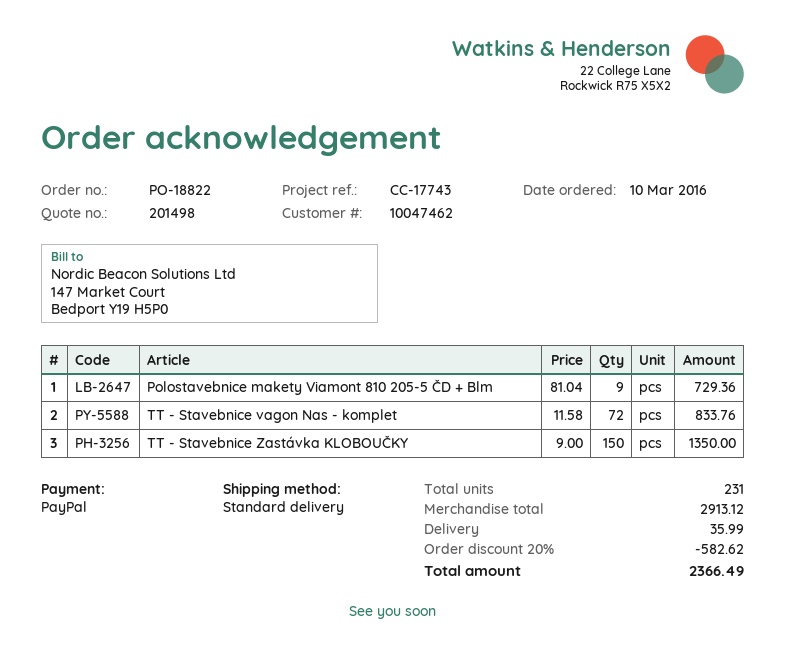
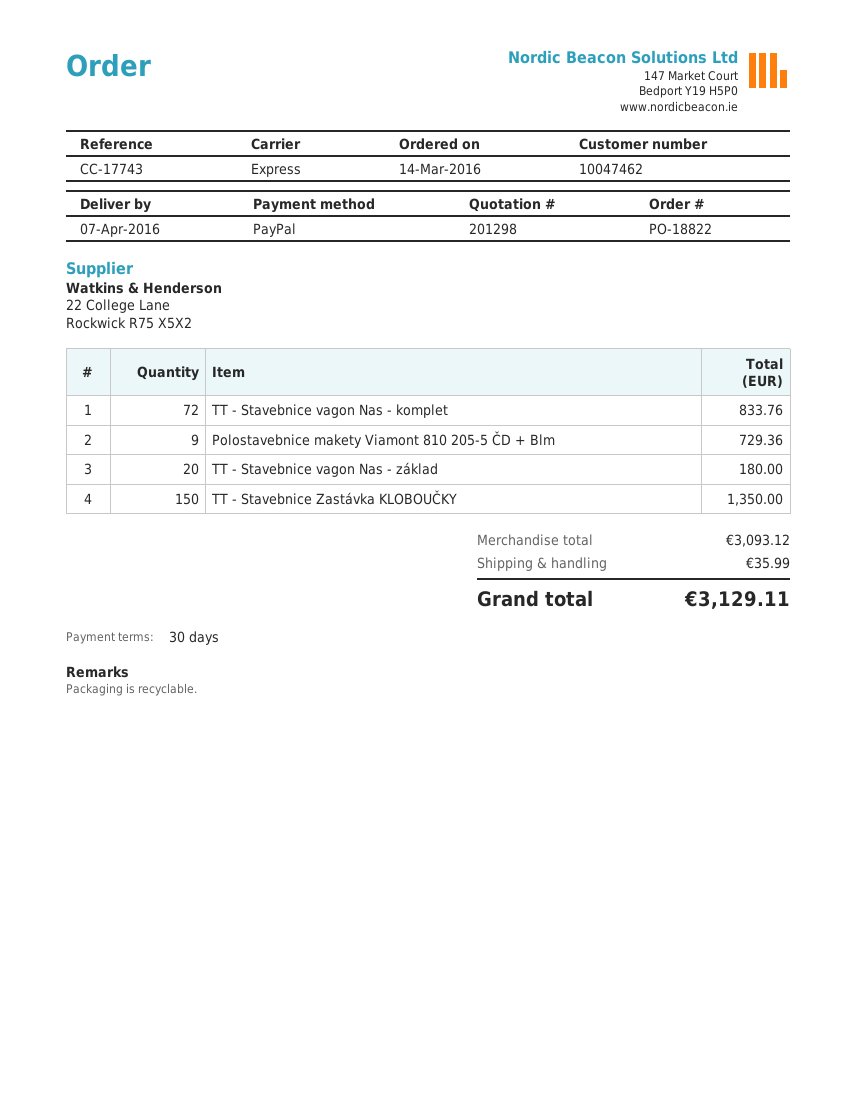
quote number: 201498 -> 201298
order date: 2016-03-10 -> 2016-03-14
shipping method: standard -> express
TT - Stavebnice vagon Nas - základ: none -> 20 for 180.00
subtotal: 2913.12 -> 3093.12
discount: 20% = 582.62 -> none
total: 2366.49 -> 3129.11

